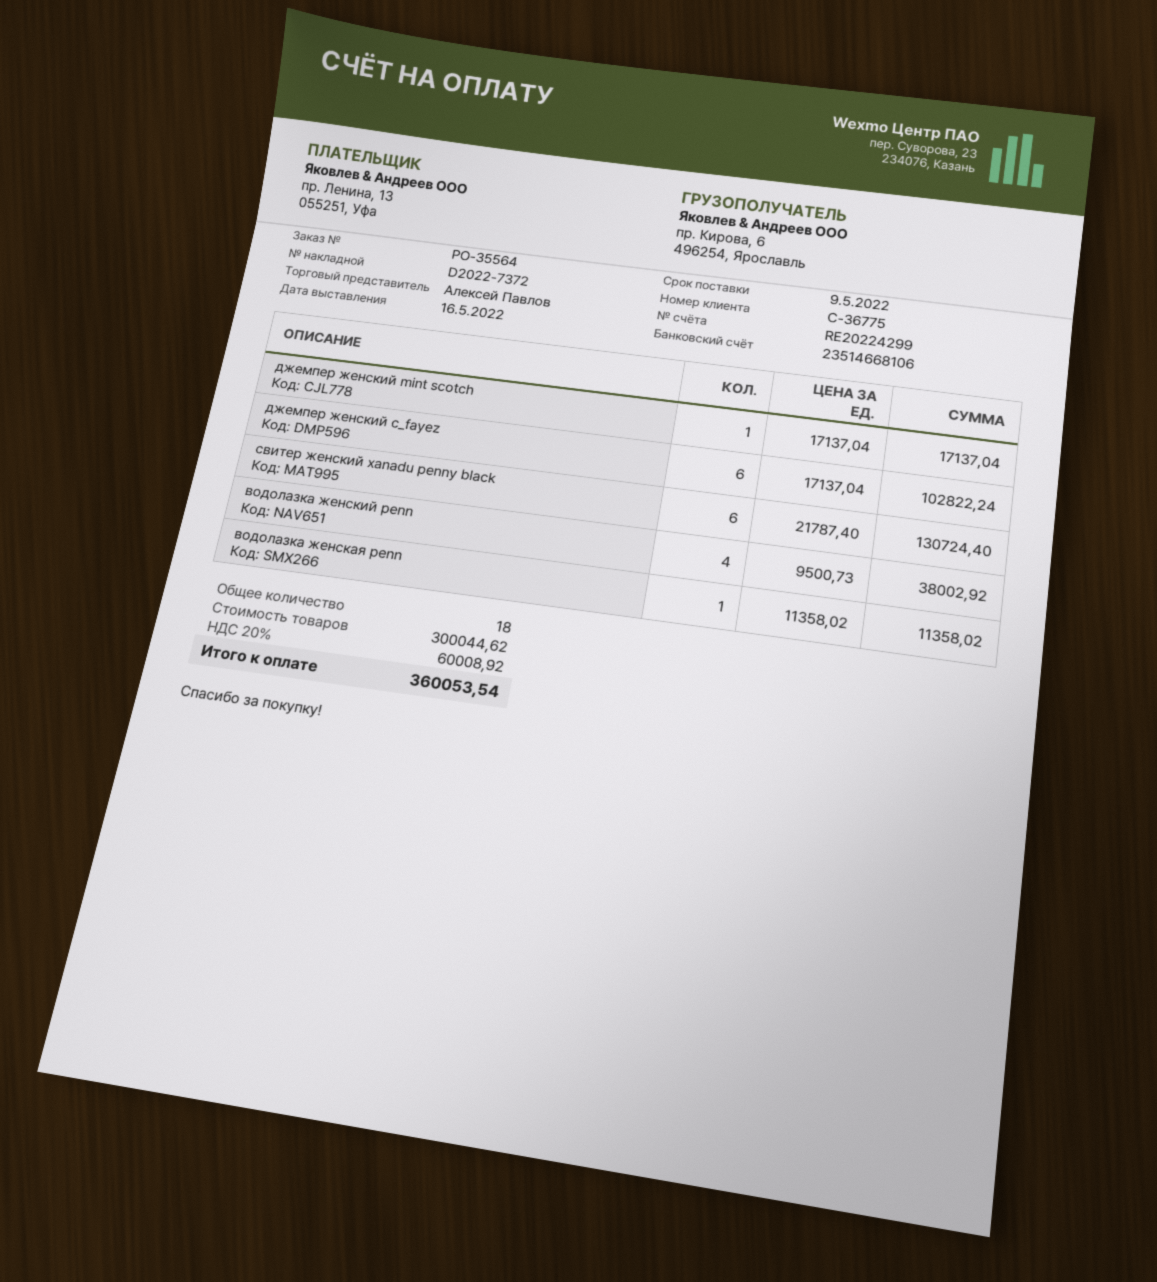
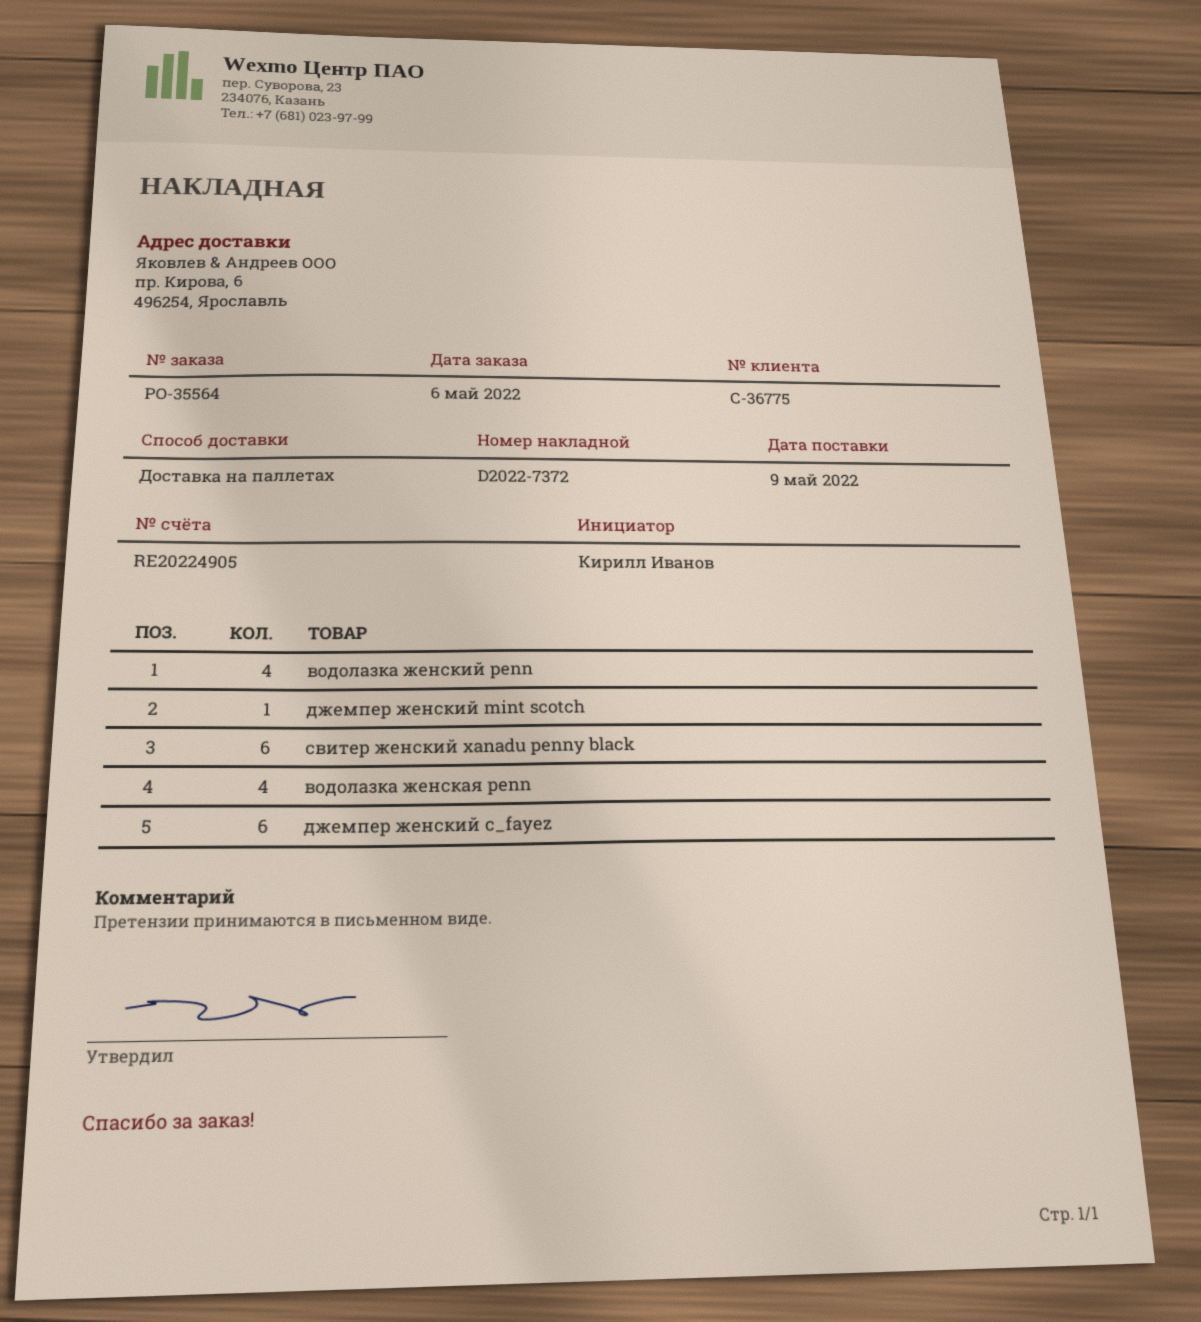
invoice number: RE20224299 -> RE20224905
водолазка женская penn: 1 -> 4

